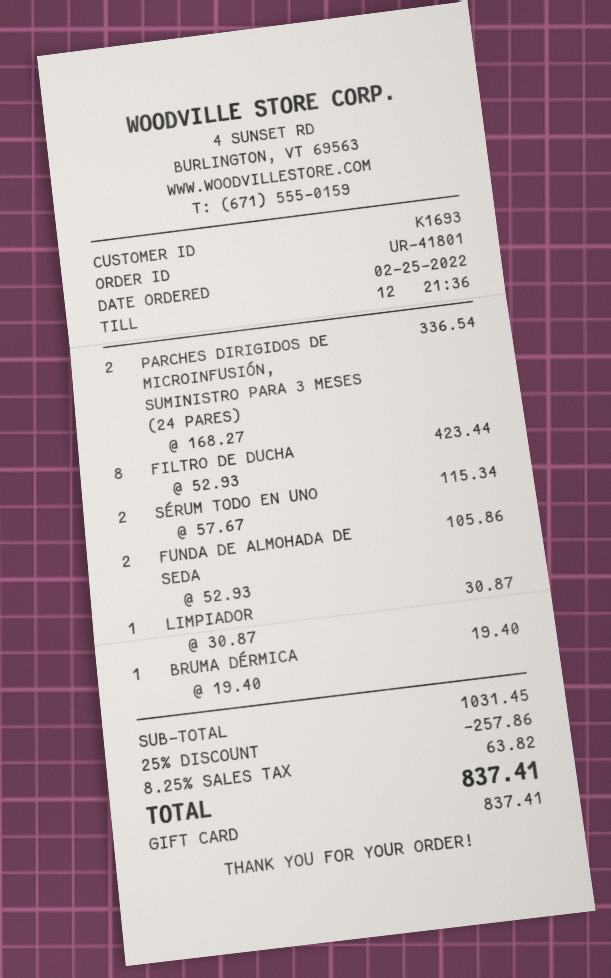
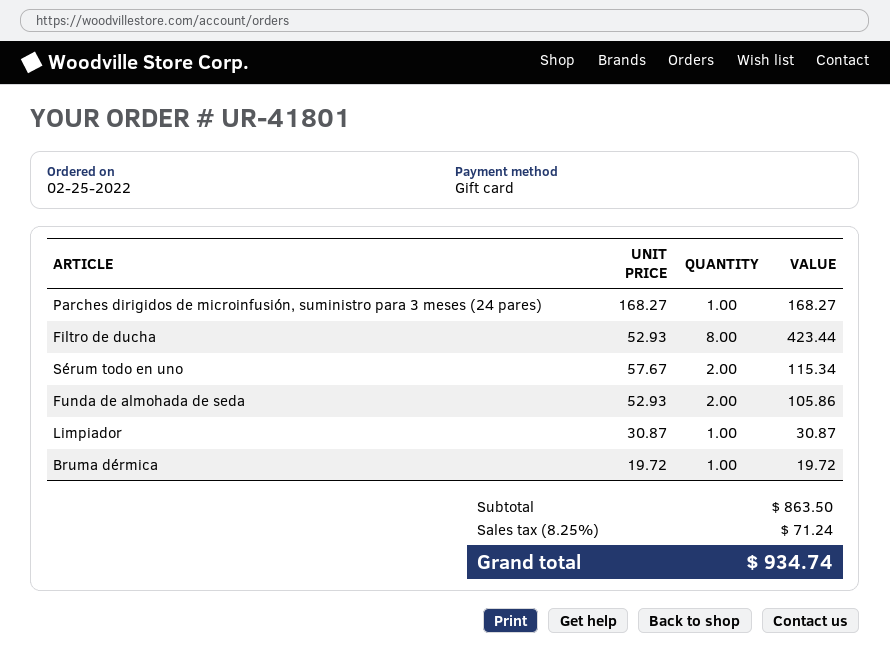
PARCHES DIRIGIDOS DE MICROINFUSIÓN, SUMINISTRO PARA 3 MESES (24 PARES): 2 x 168.27 = 336.54 -> 1 x 168.27 = 168.27
BRUMA DÉRMICA: 1 x 19.40 = 19.40 -> 1 x 19.72 = 19.72
subtotal: 1031.45 -> 863.50
discount: 25% = 257.86 -> none
tax: 8.25% = 63.82 -> 8.25% = 71.24
total: 837.41 -> 934.74

